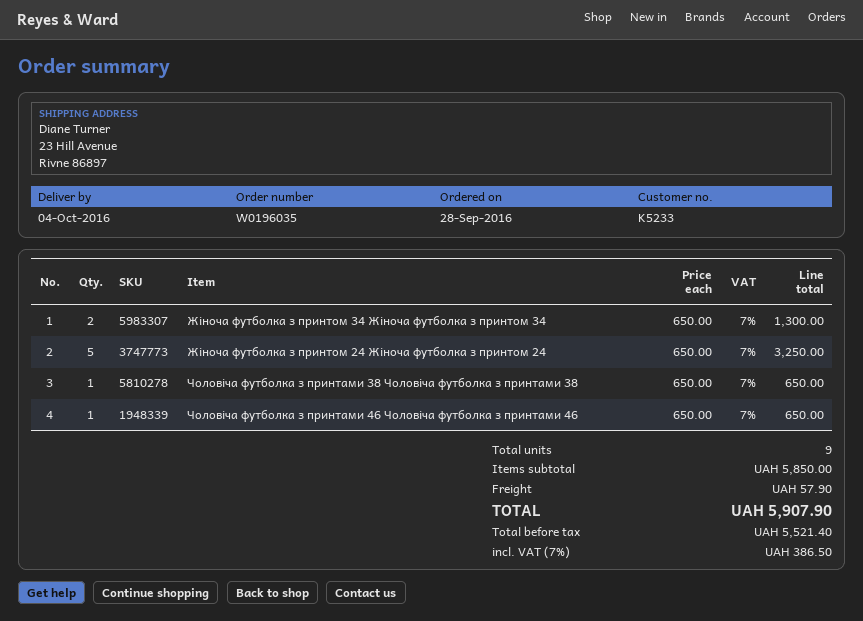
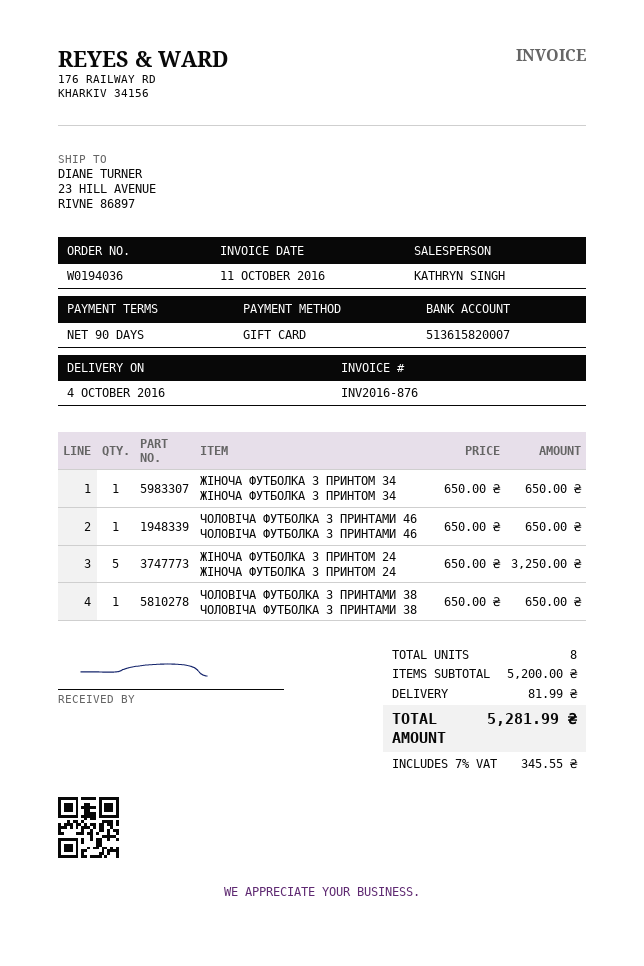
order number: W0196035 -> W0194036
Жіноча футболка з принтом 34 Жіноча футболка з принтом 34: 2 x 650.00 = 1300.00 -> 1 x 650.00 = 650.00
total quantity: 9 -> 8
subtotal: 5850.00 -> 5200.00
shipping: 57.90 -> 81.99
tax: 7% = 386.50 -> 7% = 345.55
total: 5907.90 -> 5281.99

